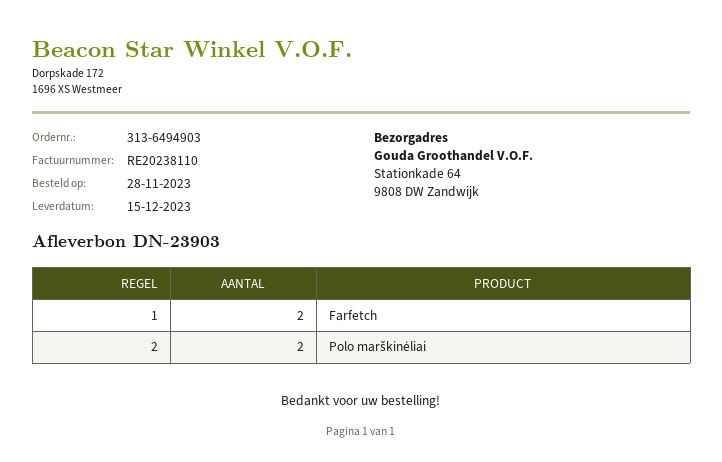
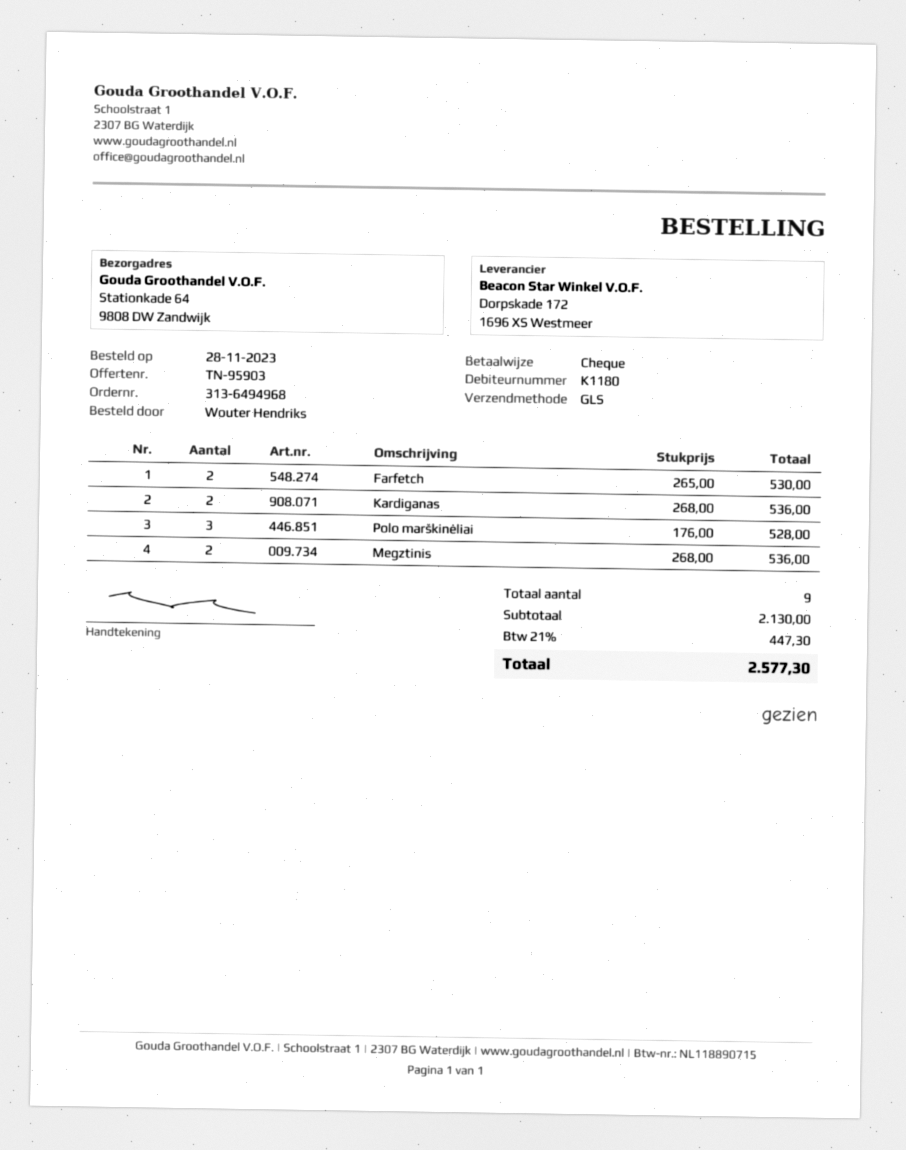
order number: 313-6494903 -> 313-6494968
Polo marškinėliai: 2 -> 3
Kardiganas: none -> 2
Megztinis: none -> 2

